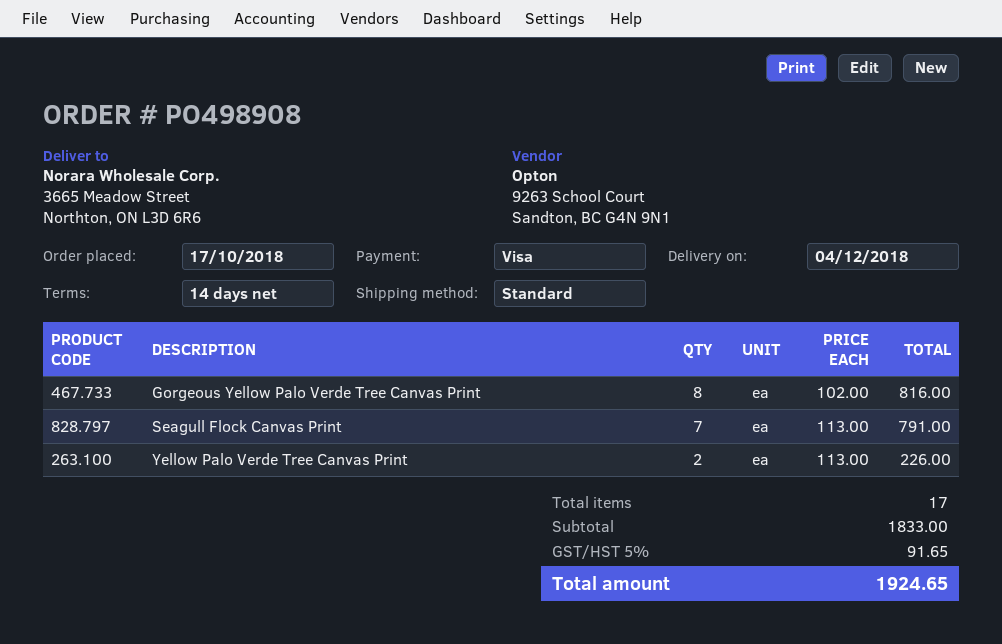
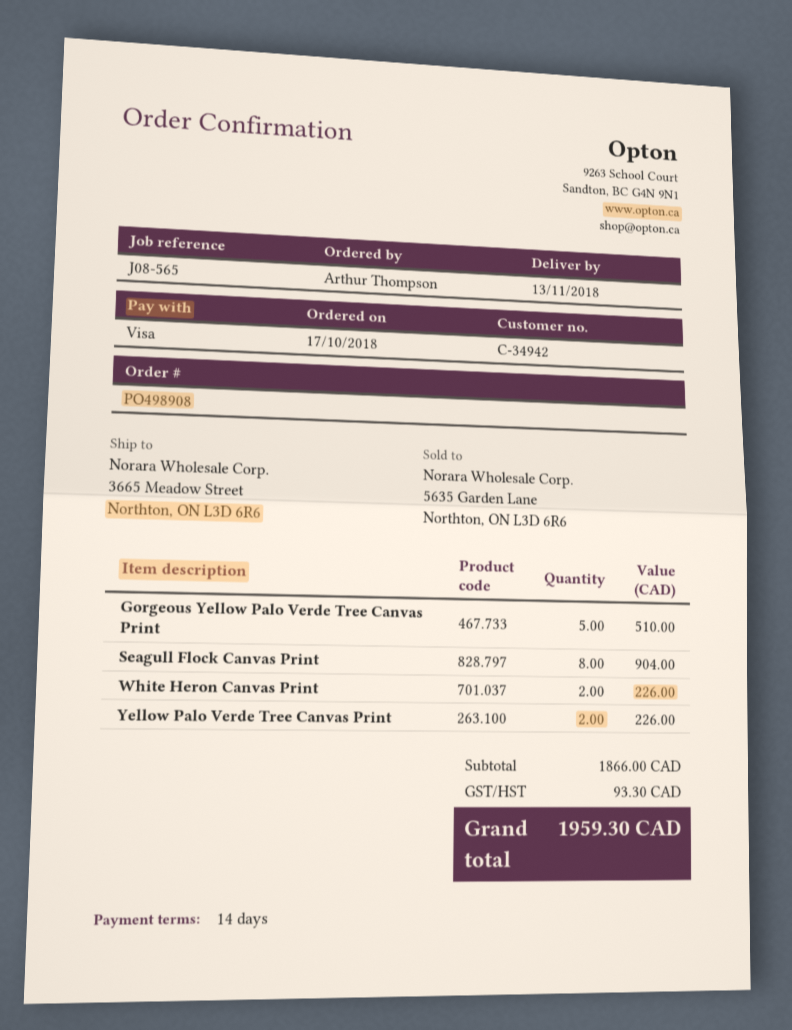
delivery date: 2018-12-04 -> 2018-11-13
Gorgeous Yellow Palo Verde Tree Canvas Print: 8 for 816.00 -> 5 for 510.00
Seagull Flock Canvas Print: 7 for 791.00 -> 8 for 904.00
White Heron Canvas Print: none -> 2 for 226.00
subtotal: 1833.00 -> 1866.00
tax: 91.65 -> 93.30
total: 1924.65 -> 1959.30

